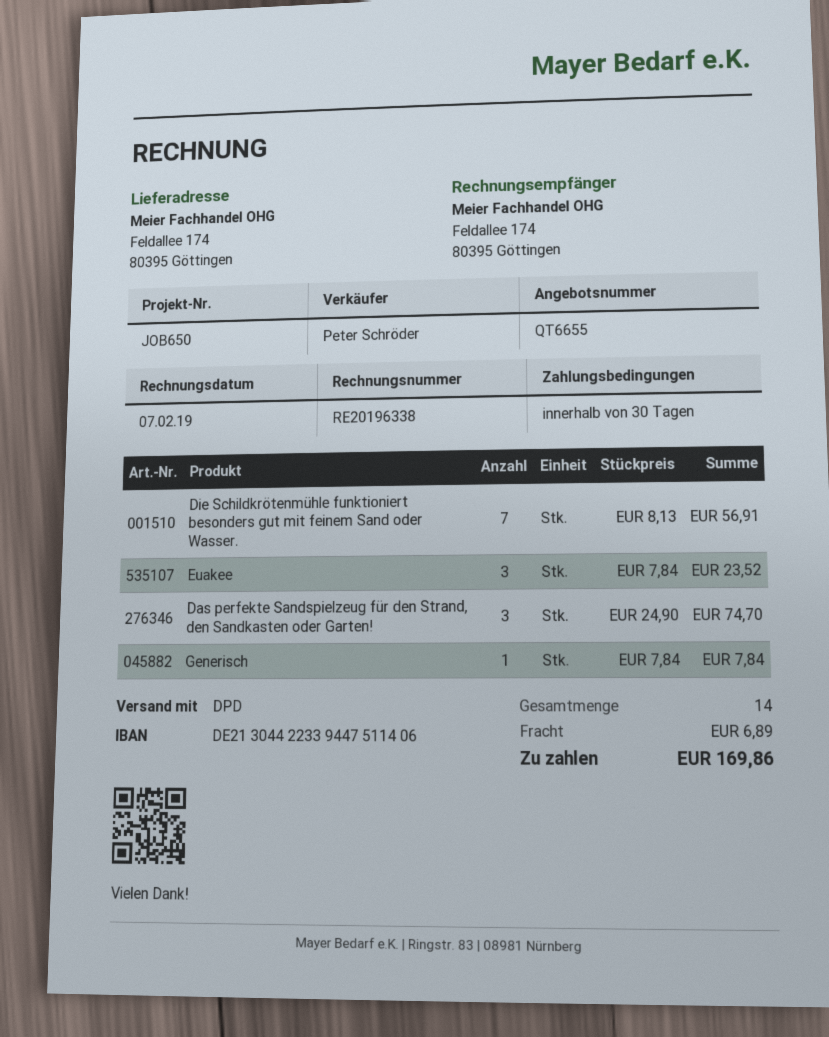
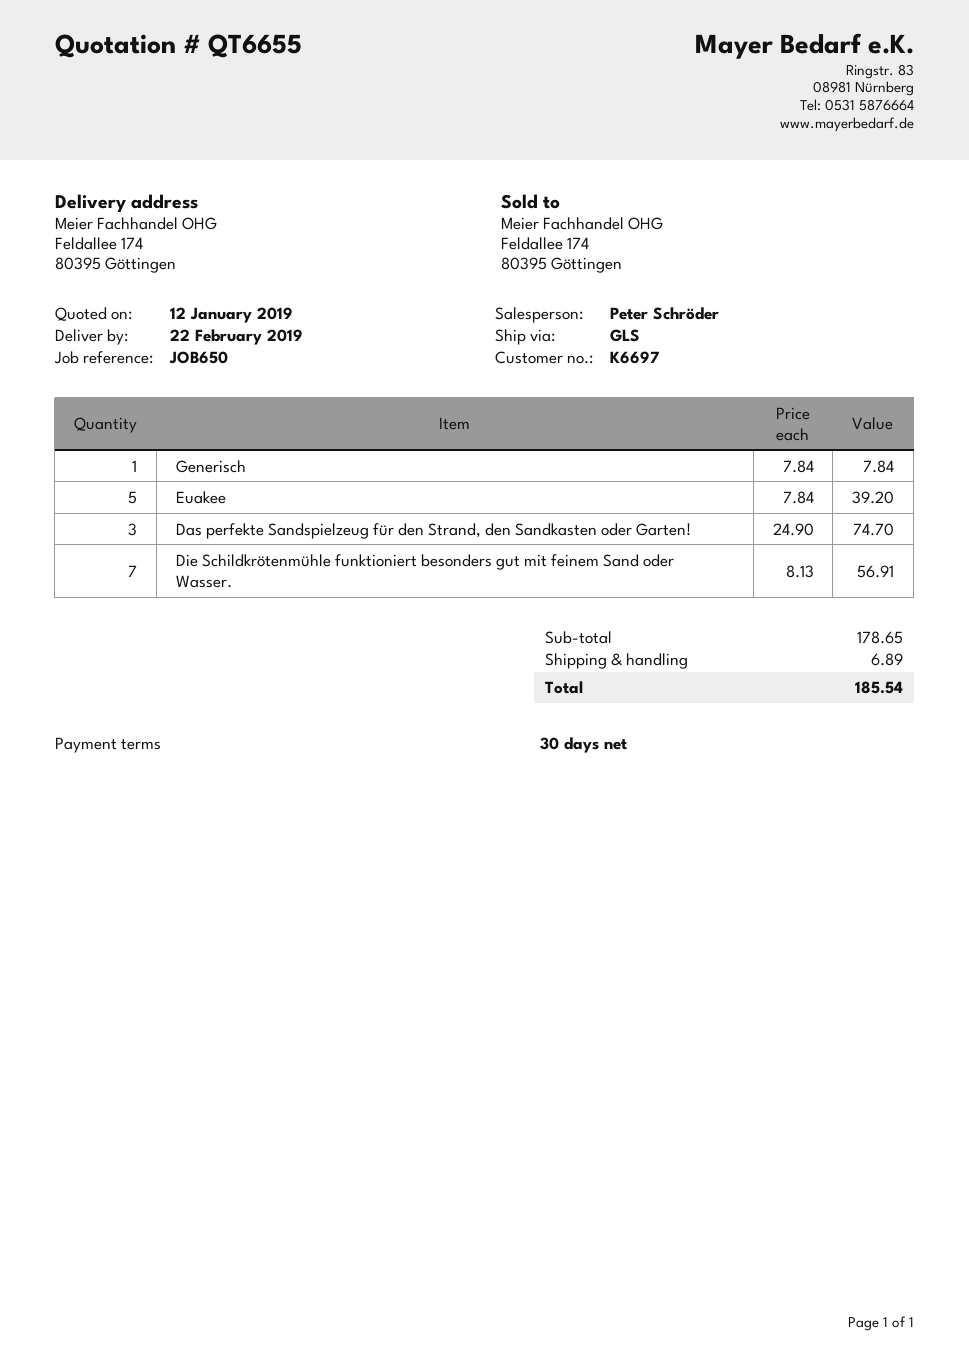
shipping method: DPD -> GLS
Euakee: 3 x 7.84 = 23.52 -> 5 x 7.84 = 39.20
total: 169.86 -> 185.54

